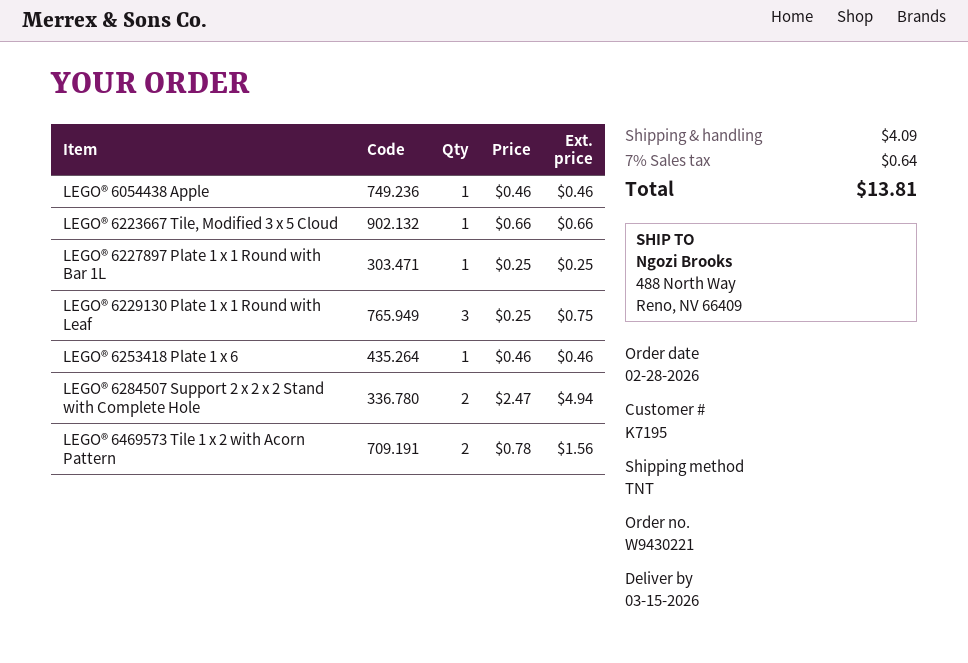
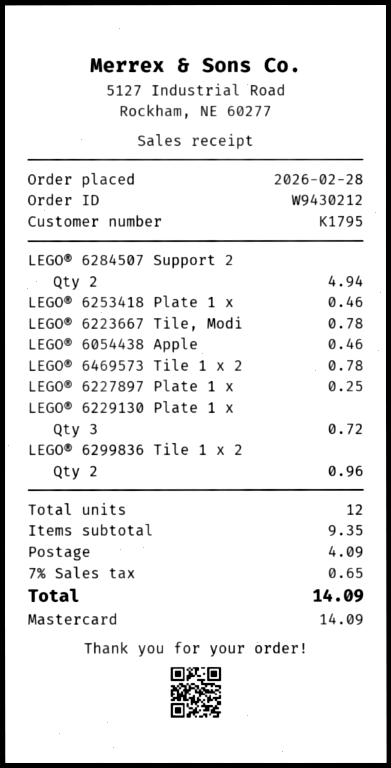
order number: W9430221 -> W9430212
customer number: K7195 -> K1795
LEGO® 6223667 Tile, Modified 3 x 5 Cloud: 1 for 0.66 -> 1 for 0.78
LEGO® 6229130 Plate 1 x 1 Round with Leaf: 3 for 0.75 -> 3 for 0.72
LEGO® 6469573 Tile 1 x 2 with Acorn Pattern: 2 for 1.56 -> 1 for 0.78
LEGO® 6299836 Tile 1 x 2: none -> 2 for 0.96
tax: 7% = 0.64 -> 7% = 0.65
total: 13.81 -> 14.09

